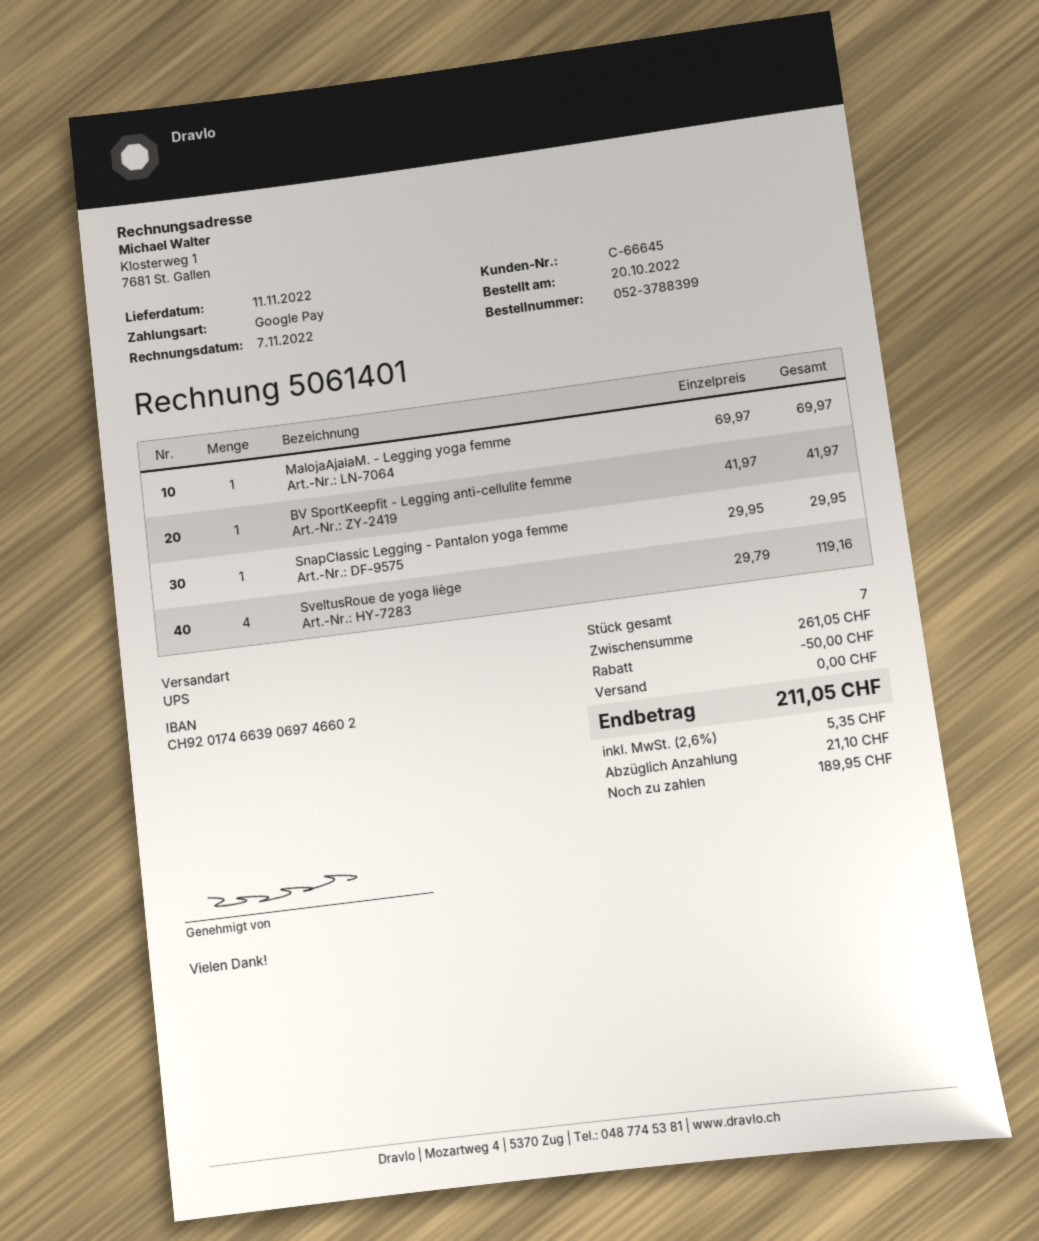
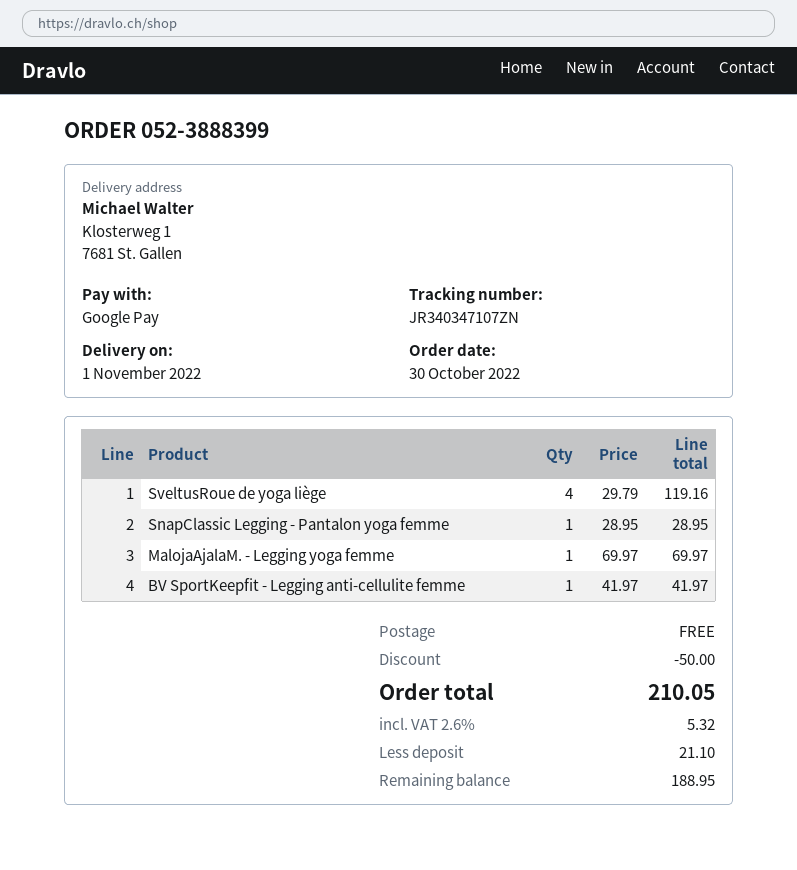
order number: 052-3788399 -> 052-3888399
order date: 2022-10-20 -> 2022-10-30
delivery date: 2022-11-11 -> 2022-11-01
SnapClassic Legging - Pantalon yoga femme: 1 x 29.95 = 29.95 -> 1 x 28.95 = 28.95
tax: 2.6% = 5.35 -> 2.6% = 5.32
total: 211.05 -> 210.05
balance: 189.95 -> 188.95

